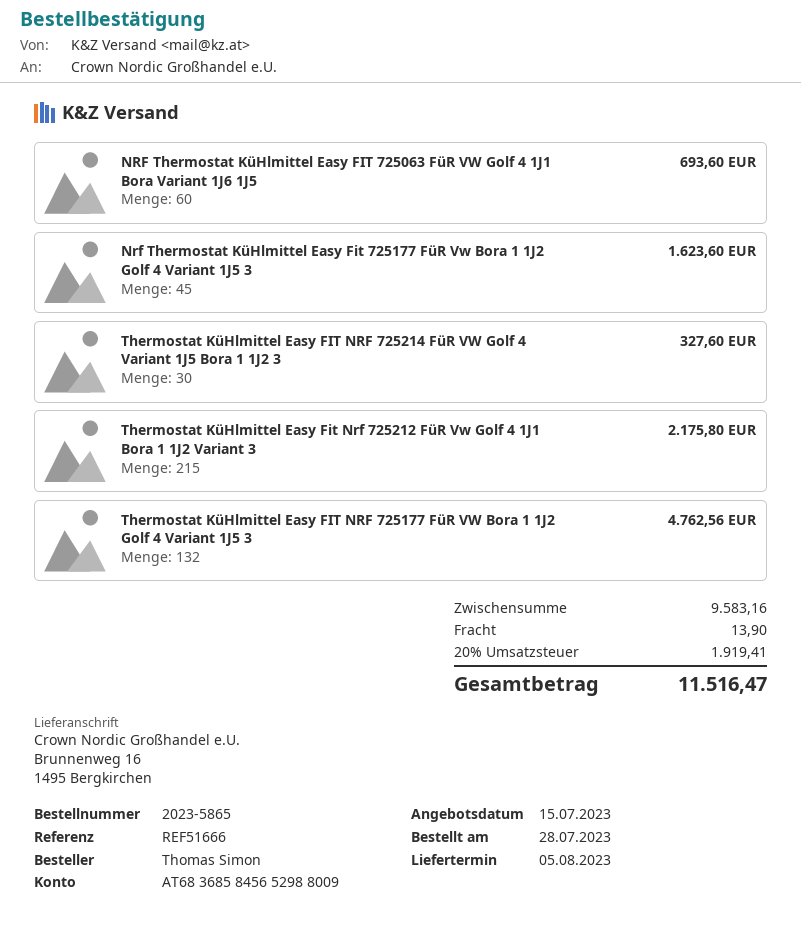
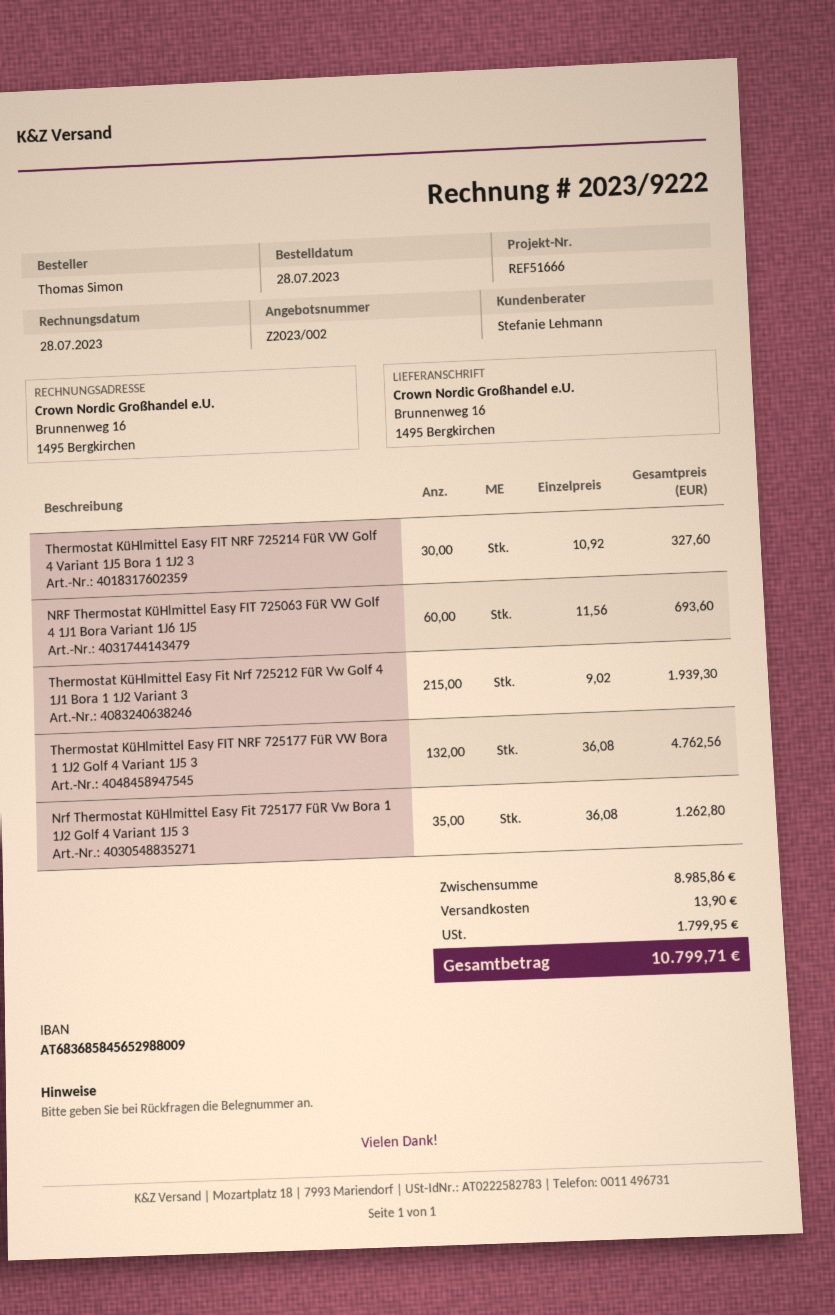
Nrf Thermostat KüHlmittel Easy Fit 725177 FüR Vw Bora 1 1J2 Golf 4 Variant 1J5 3: 45 for 1623.60 -> 35 for 1262.80
Thermostat KüHlmittel Easy Fit Nrf 725212 FüR Vw Golf 4 1J1 Bora 1 1J2 Variant 3: 215 for 2175.80 -> 215 for 1939.30
subtotal: 9583.16 -> 8985.86
tax: 1919.41 -> 1799.95
total: 11516.47 -> 10799.71

